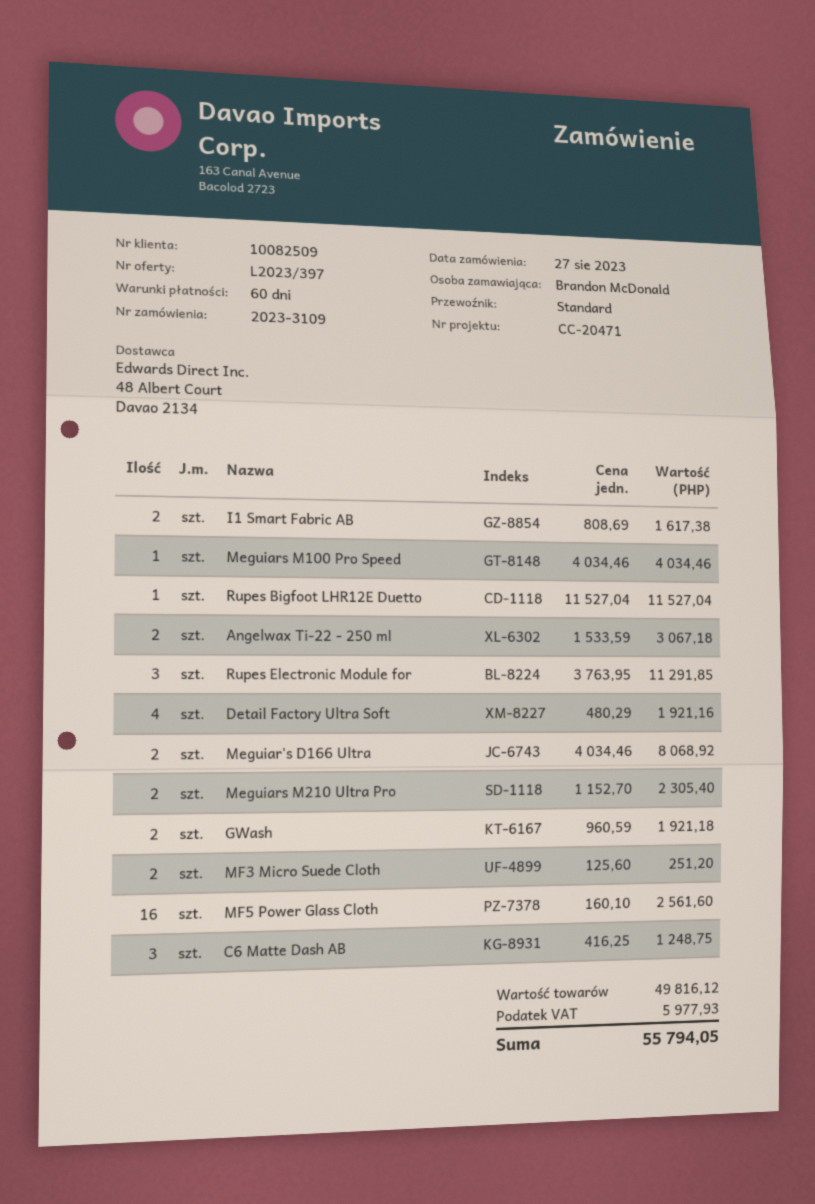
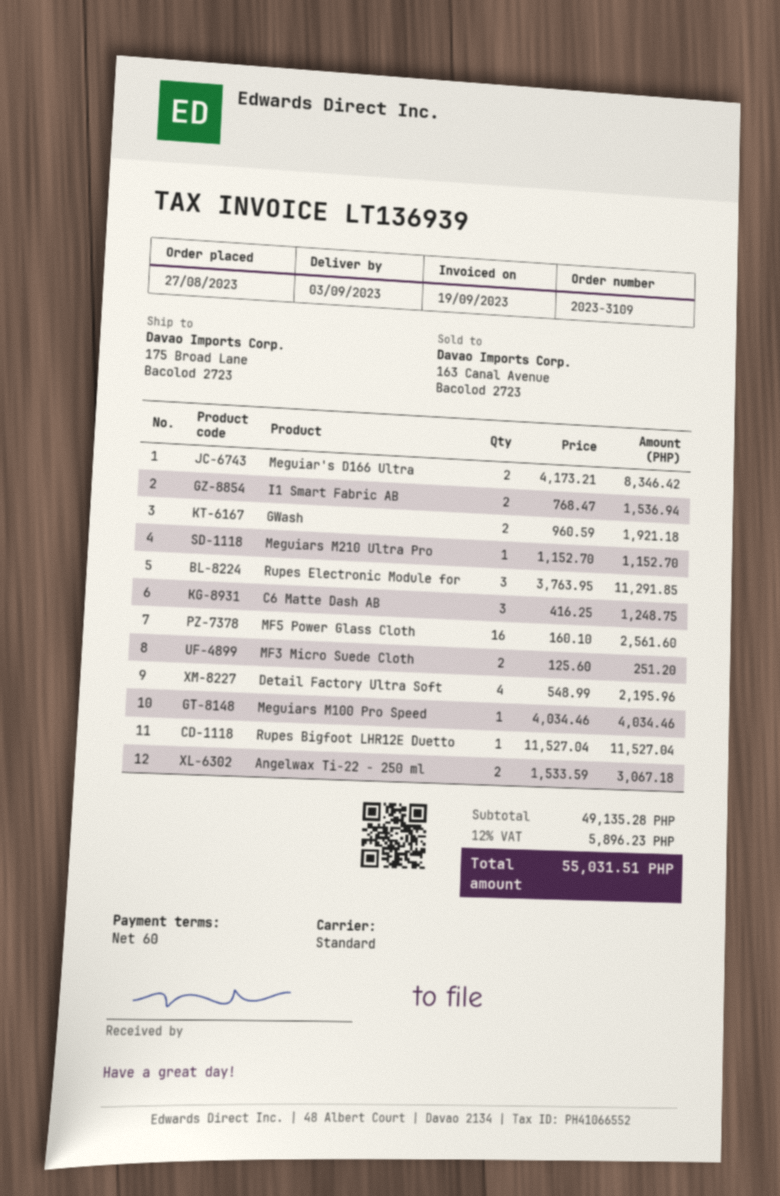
I1 Smart Fabric AB: 2 x 808.69 = 1617.38 -> 2 x 768.47 = 1536.94
Detail Factory Ultra Soft: 4 x 480.29 = 1921.16 -> 4 x 548.99 = 2195.96
Meguiar's D166 Ultra: 2 x 4034.46 = 8068.92 -> 2 x 4173.21 = 8346.42
Meguiars M210 Ultra Pro: 2 x 1152.70 = 2305.40 -> 1 x 1152.70 = 1152.70
subtotal: 49816.12 -> 49135.28
tax: 5977.93 -> 5896.23
total: 55794.05 -> 55031.51

